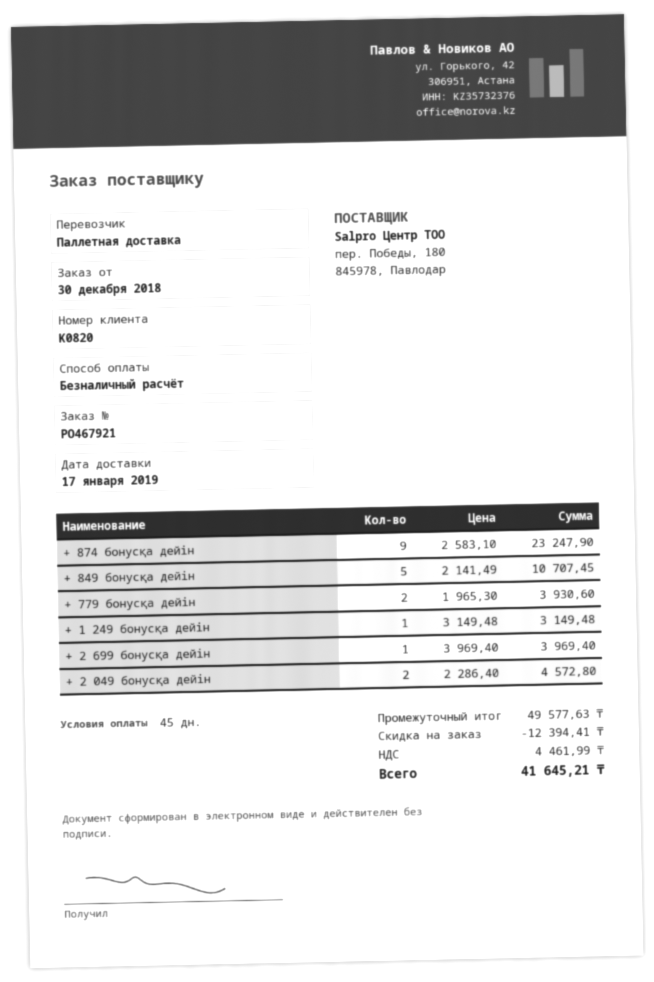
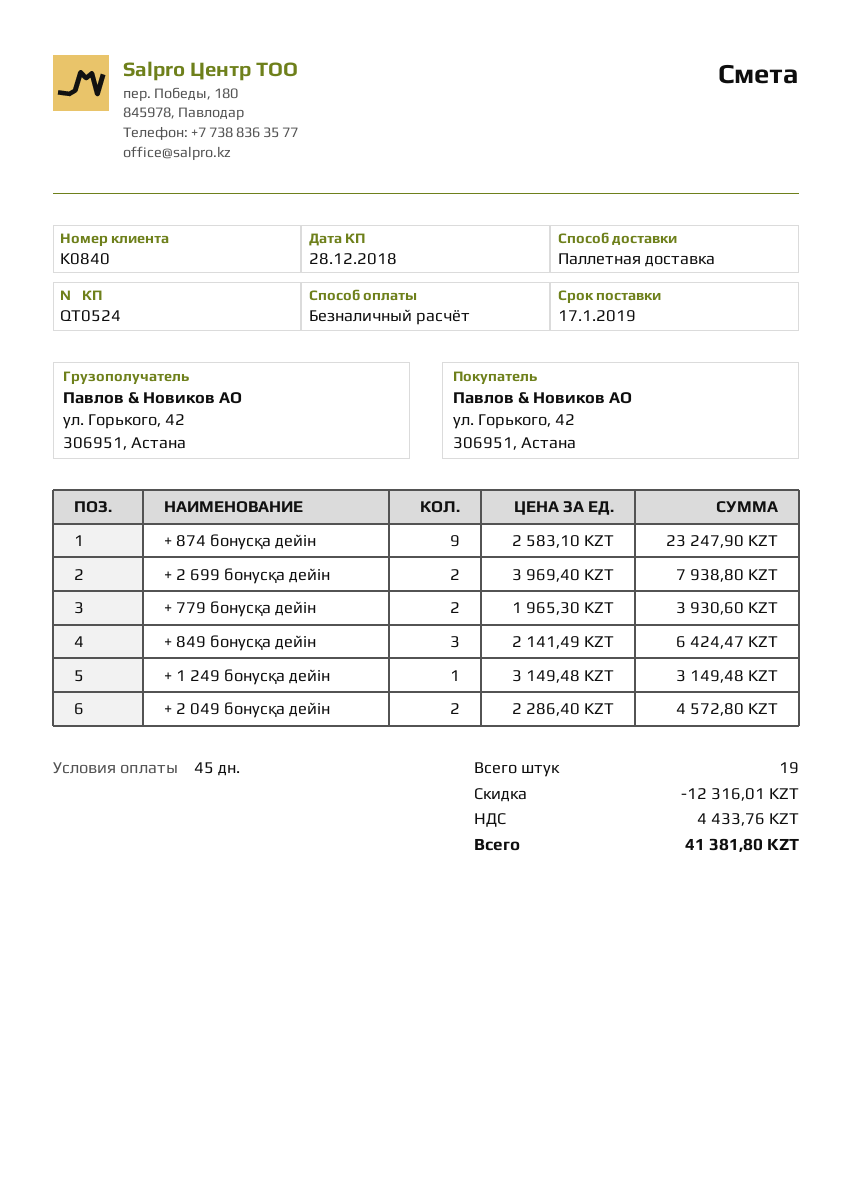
customer number: K0820 -> K0840
+ 849 бонусқа дейін: 5 x 2141.49 = 10707.45 -> 3 x 2141.49 = 6424.47
+ 2 699 бонусқа дейін: 1 x 3969.40 = 3969.40 -> 2 x 3969.40 = 7938.80
discount: 12394.41 -> 12316.01
tax: 4461.99 -> 4433.76
total: 41645.21 -> 41381.80

